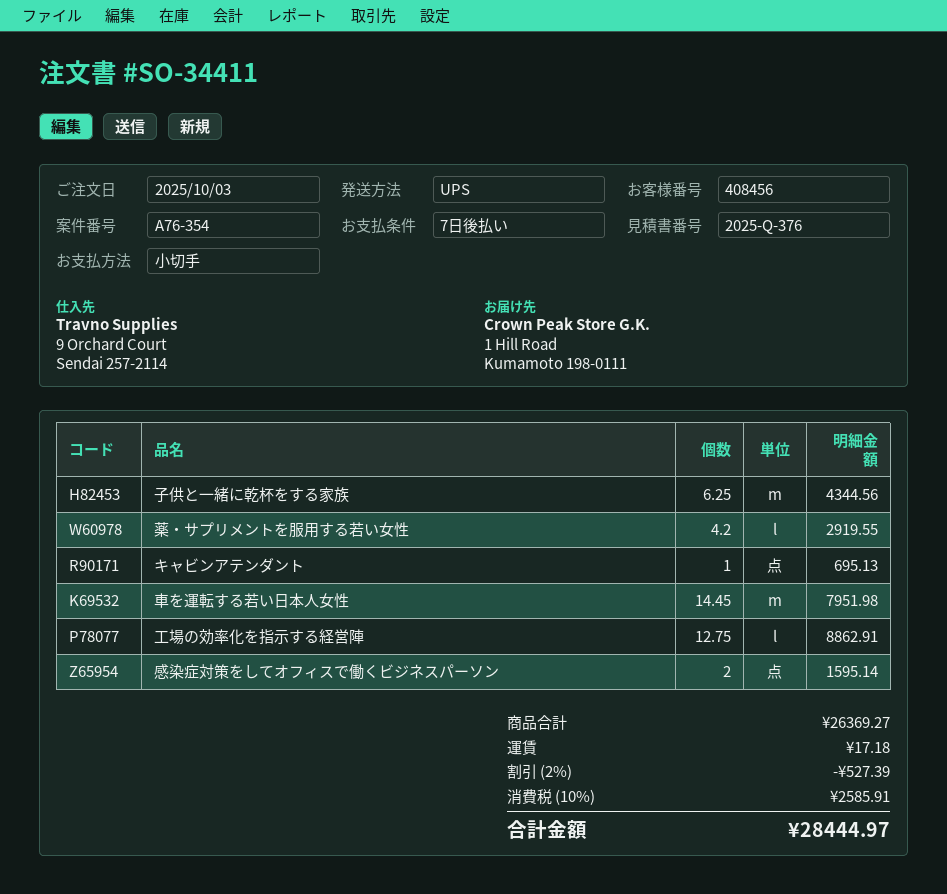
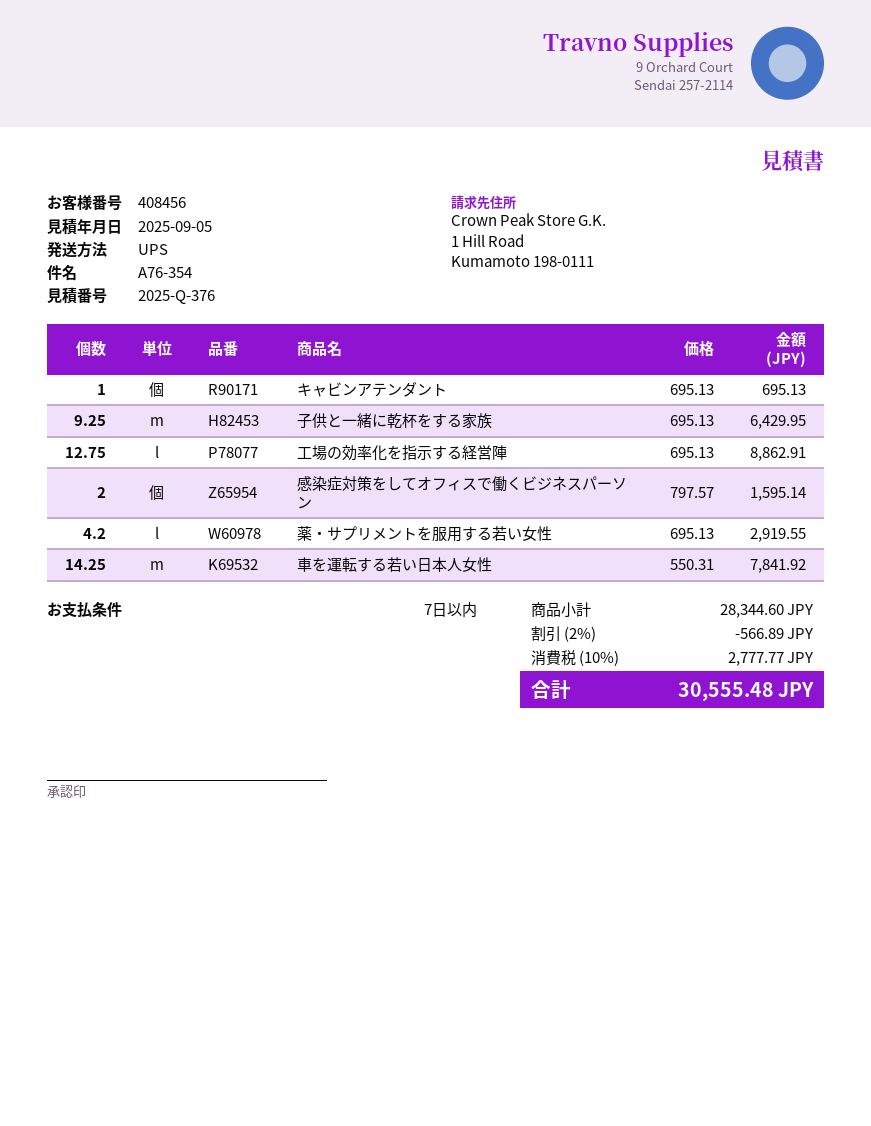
子供と一緒に乾杯をする家族: 6.25 for 4344.56 -> 9.25 for 6429.95
車を運転する若い日本人女性: 14.45 for 7951.98 -> 14.25 for 7841.92
subtotal: 26369.27 -> 28344.60
discount: 2% = 527.39 -> 2% = 566.89
shipping: 17.18 -> none
tax: 10% = 2585.91 -> 10% = 2777.77
total: 28444.97 -> 30555.48

